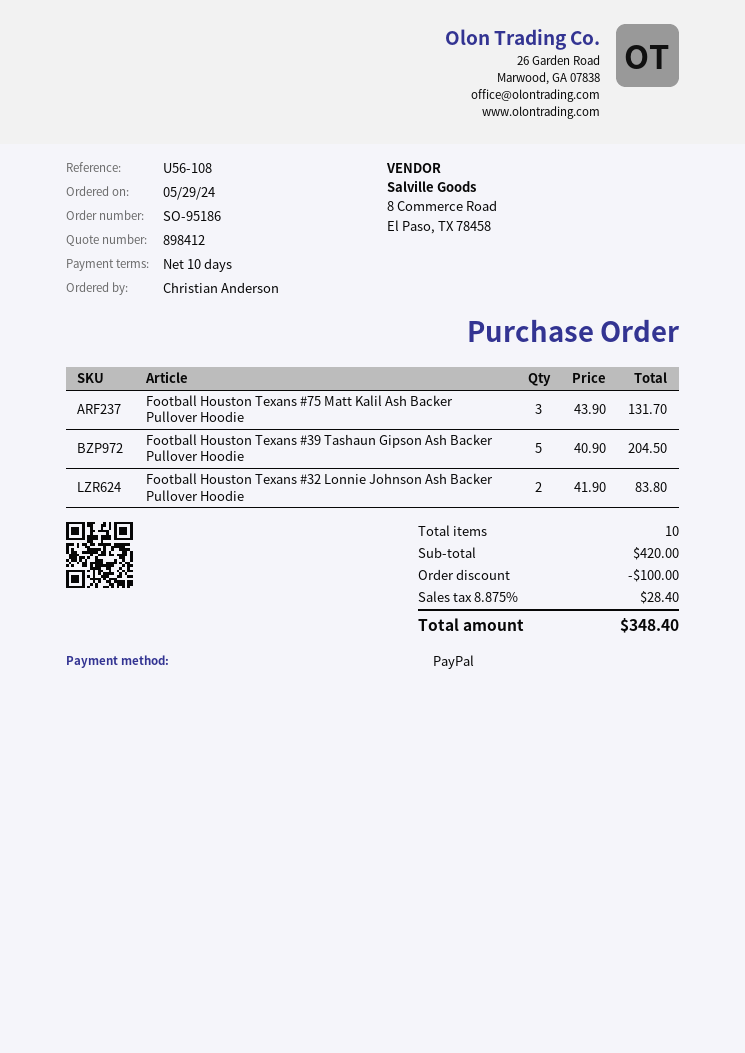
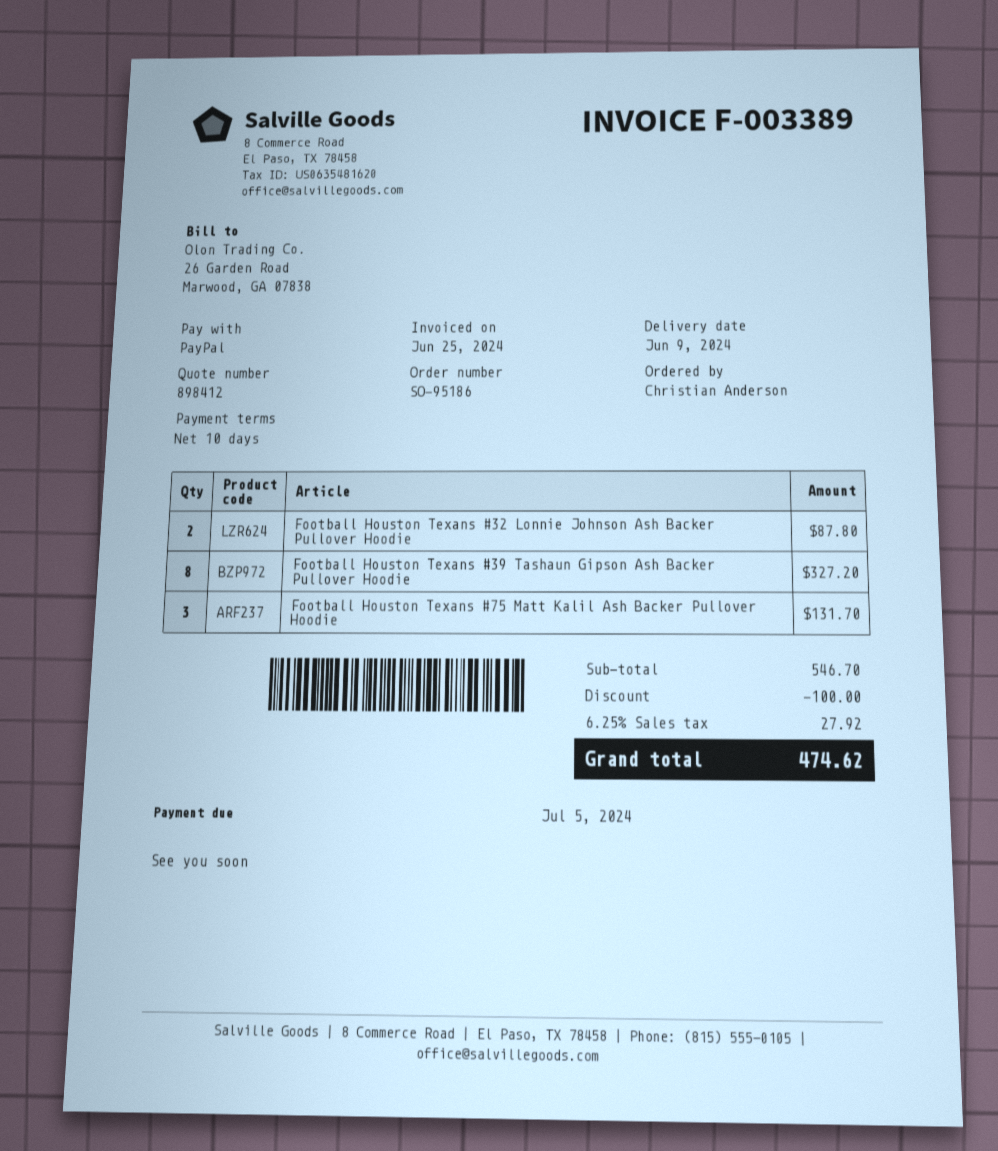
Football Houston Texans #39 Tashaun Gipson Ash Backer Pullover Hoodie: 5 for 204.50 -> 8 for 327.20
Football Houston Texans #32 Lonnie Johnson Ash Backer Pullover Hoodie: 2 for 83.80 -> 2 for 87.80
subtotal: 420.00 -> 546.70
tax: 8.875% = 28.40 -> 6.25% = 27.92
total: 348.40 -> 474.62

